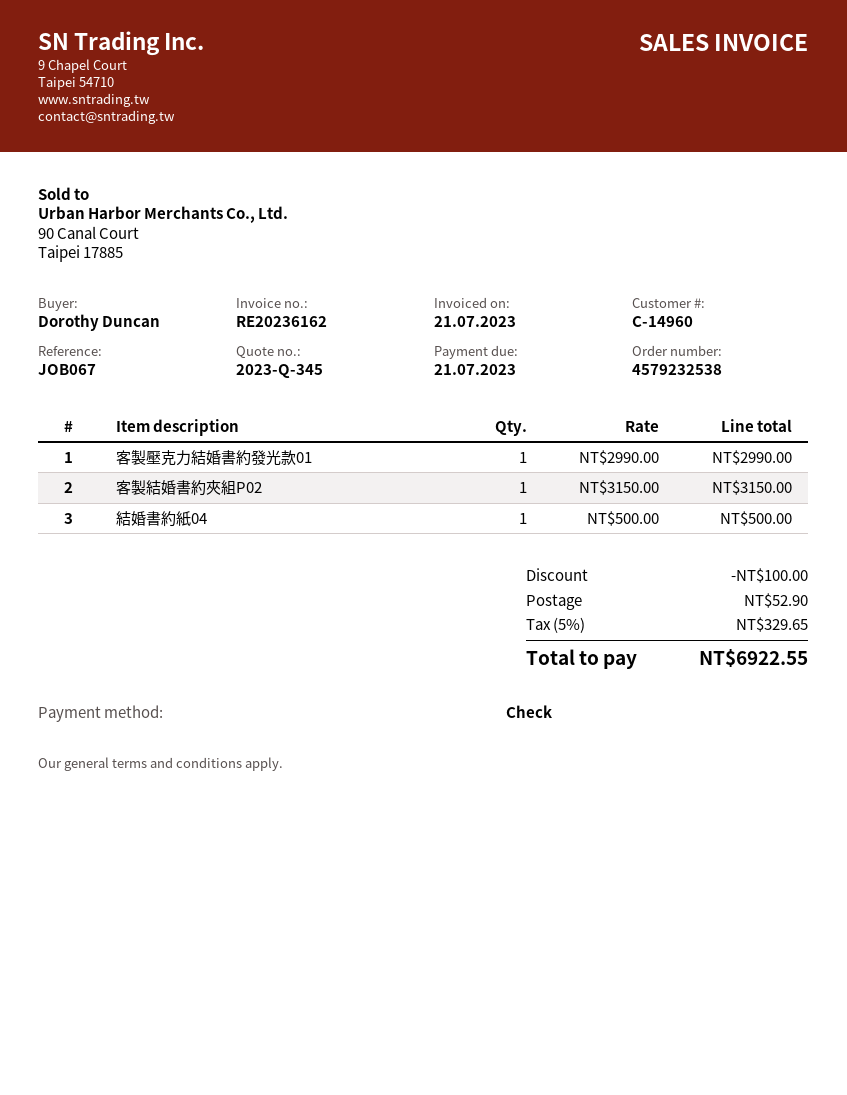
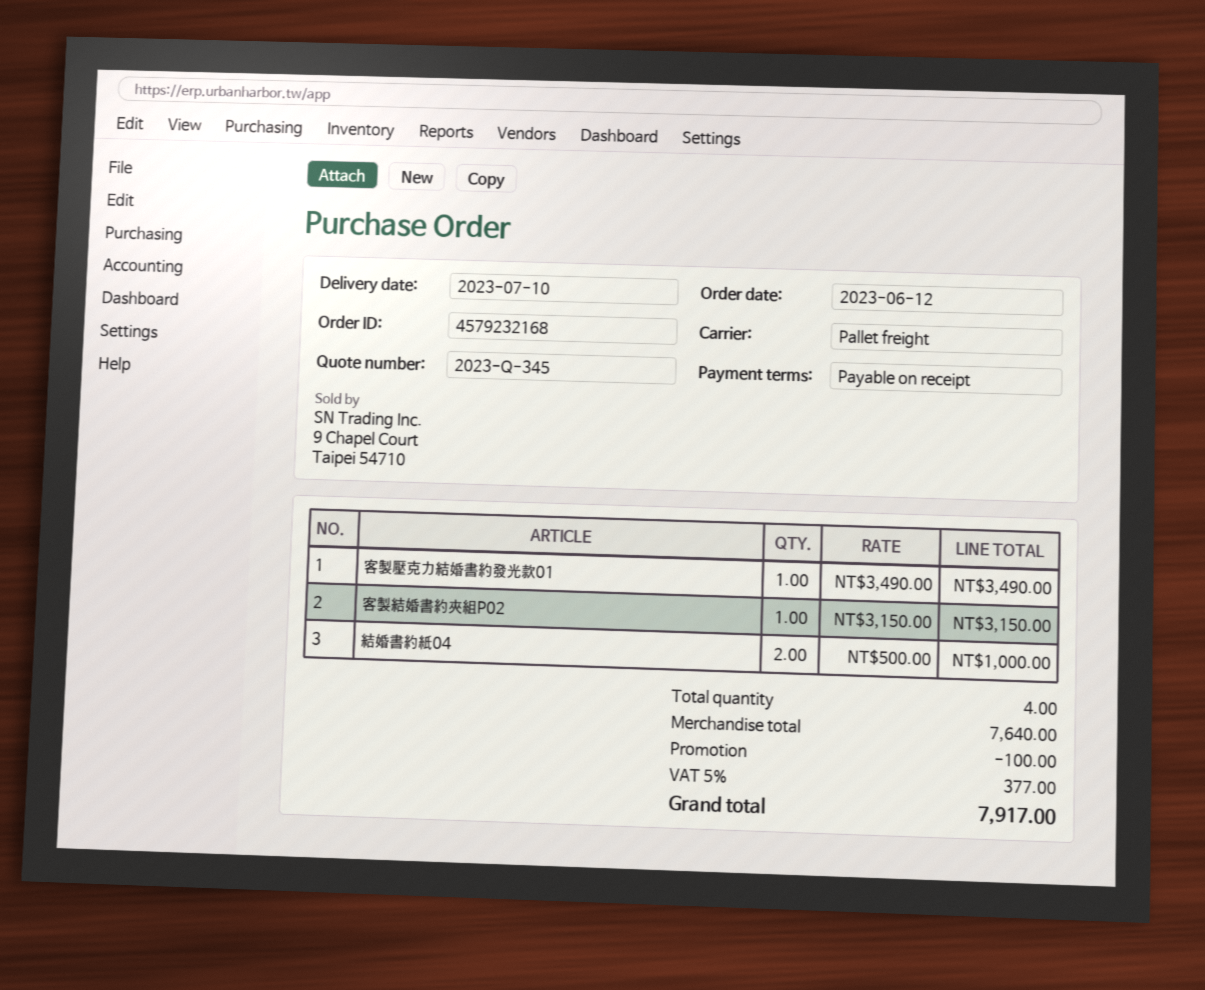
order number: 4579232538 -> 4579232168
客製壓克力結婚書約發光款01: 1 x 2990.00 = 2990.00 -> 1 x 3490.00 = 3490.00
結婚書約紙04: 1 x 500.00 = 500.00 -> 2 x 500.00 = 1000.00
shipping: 52.90 -> none
tax: 5% = 329.65 -> 5% = 377.00
total: 6922.55 -> 7917.00

